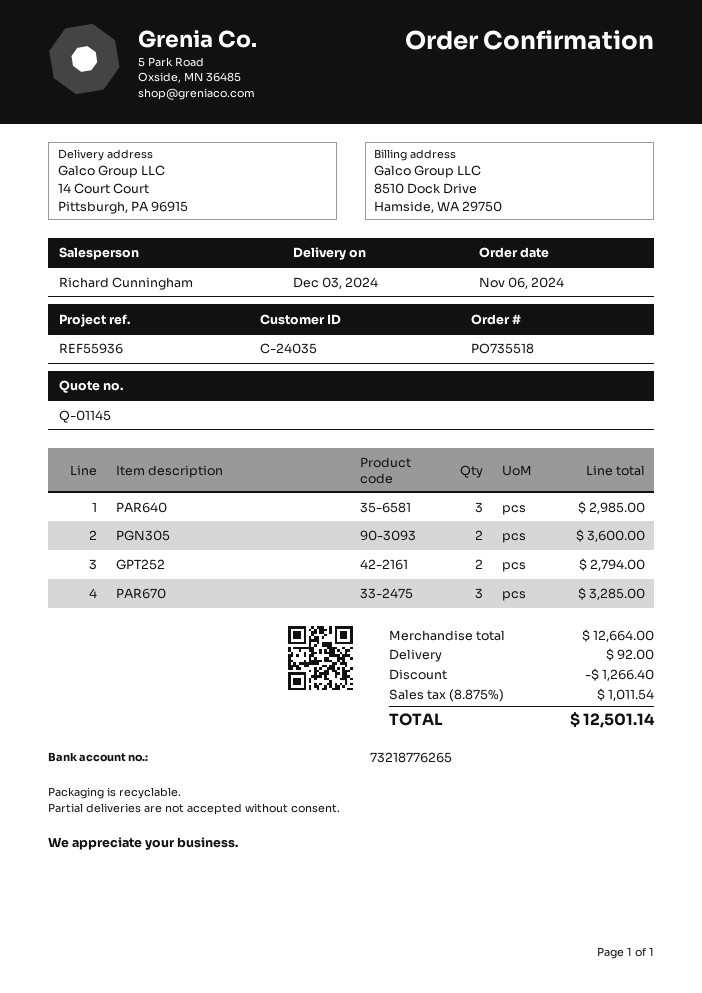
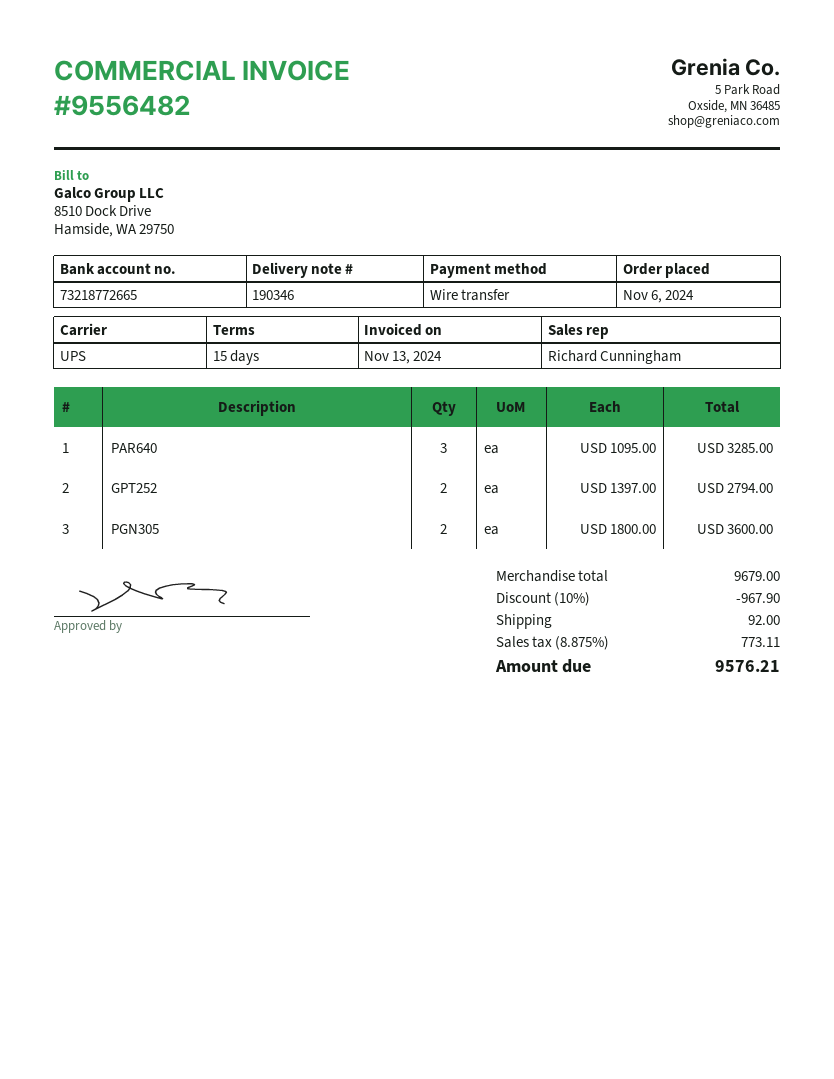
bank account: 73218776265 -> 73218772665
PAR640: 3 for 2985.00 -> 3 for 3285.00
PAR670: 3 for 3285.00 -> none
subtotal: 12664.00 -> 9679.00
discount: 1266.40 -> 967.90
tax: 8.875% = 1011.54 -> 8.875% = 773.11
total: 12501.14 -> 9576.21

